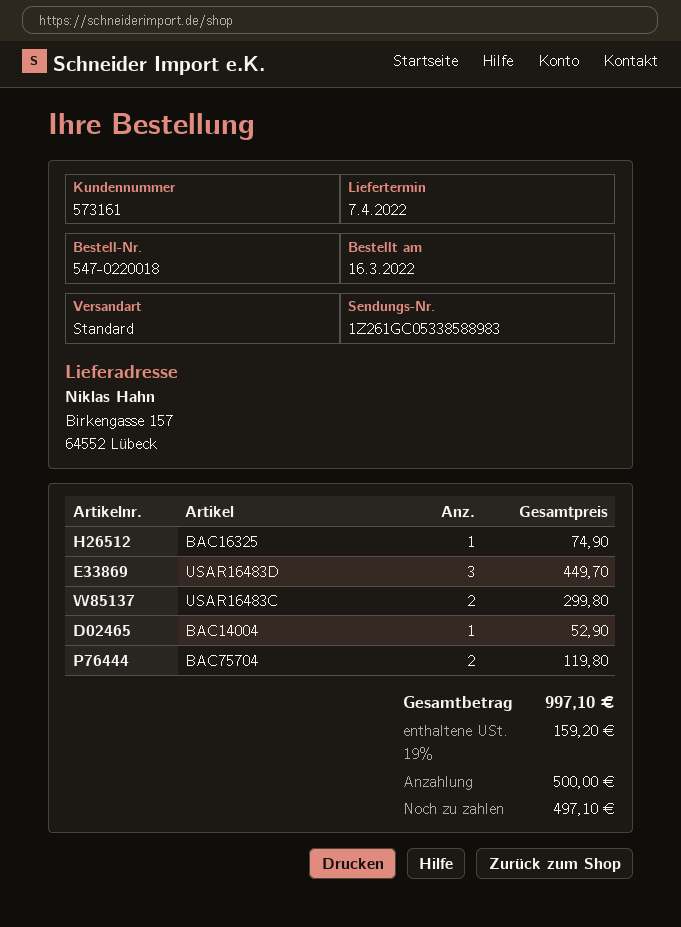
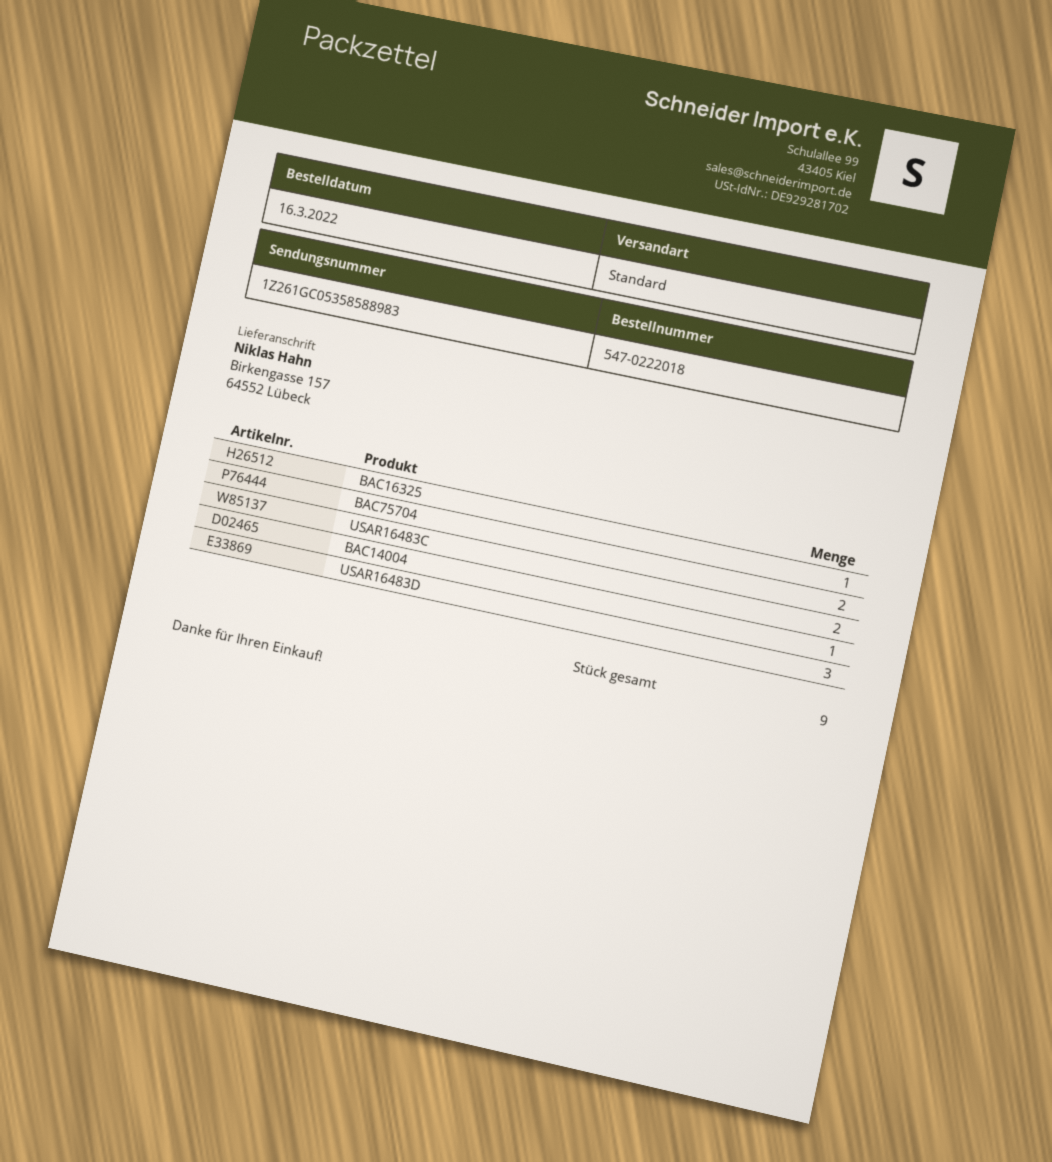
order number: 547-0220018 -> 547-0222018
tracking number: 1Z261GC05338588983 -> 1Z261GC05358588983

